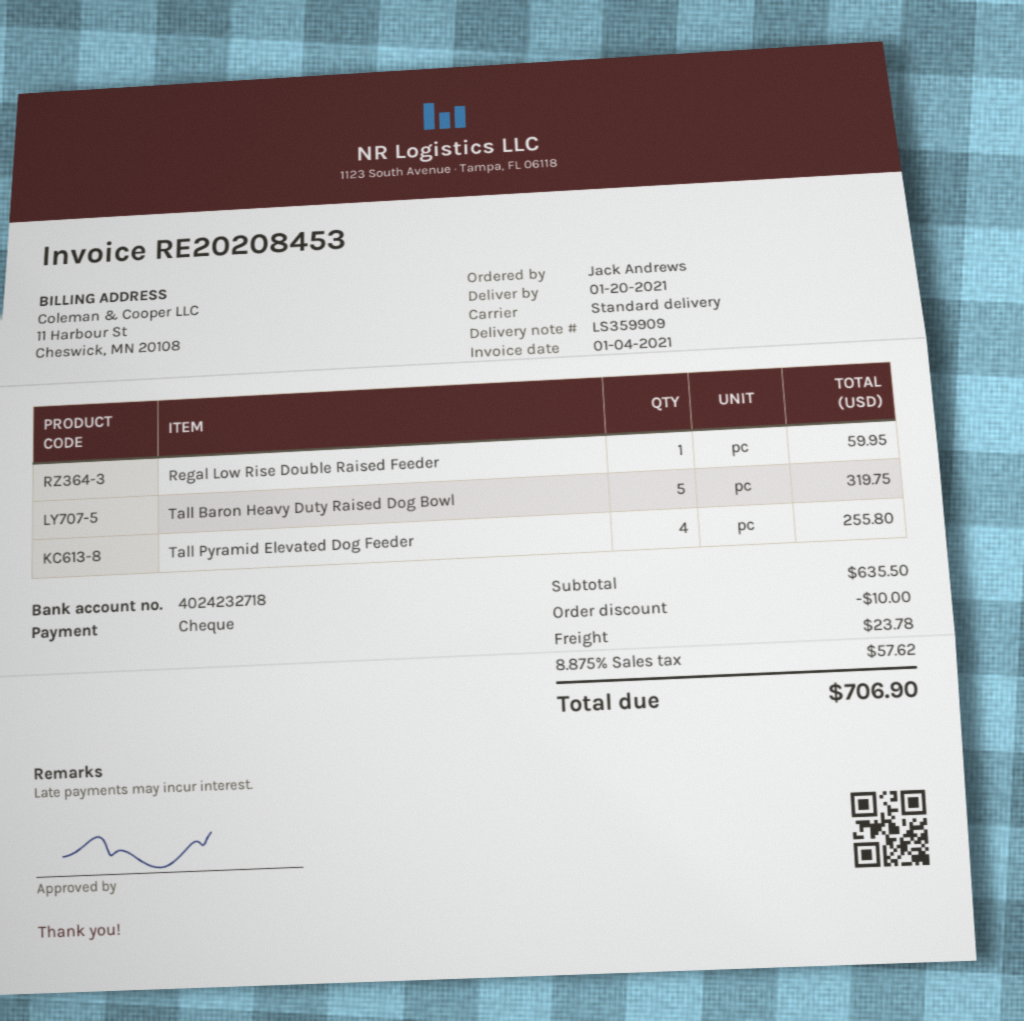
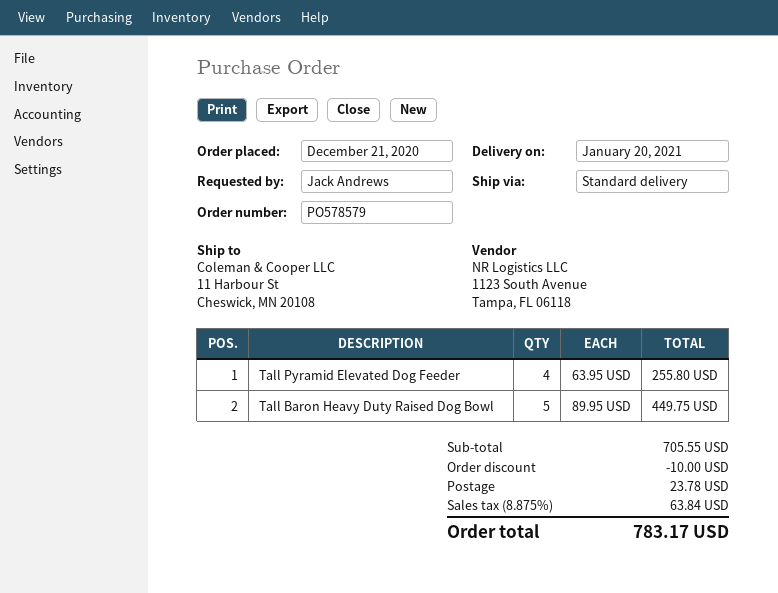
Regal Low Rise Double Raised Feeder: 1 for 59.95 -> none
Tall Baron Heavy Duty Raised Dog Bowl: 5 for 319.75 -> 5 for 449.75
subtotal: 635.50 -> 705.55
tax: 8.875% = 57.62 -> 8.875% = 63.84
total: 706.90 -> 783.17

